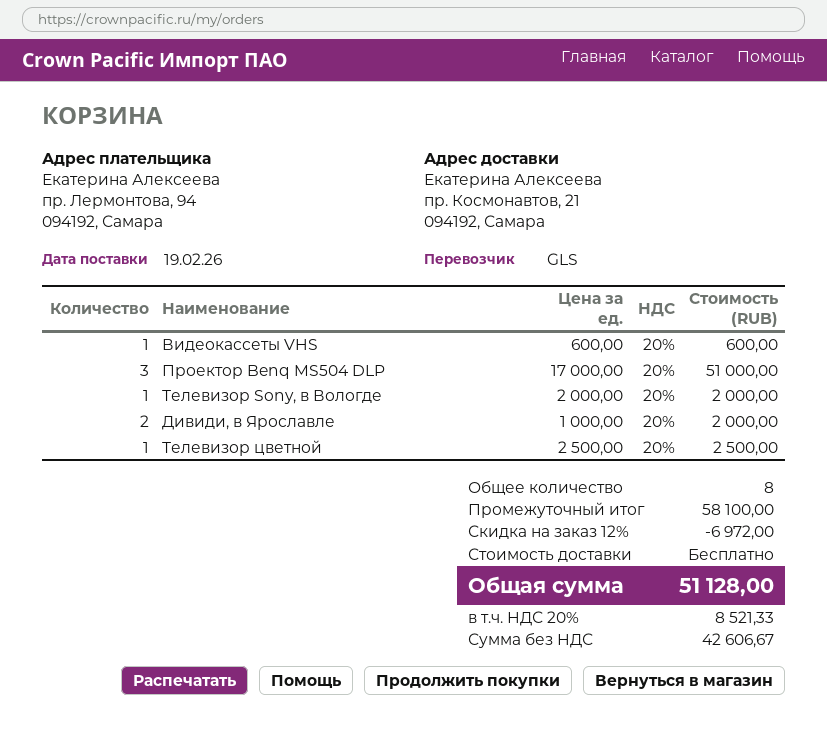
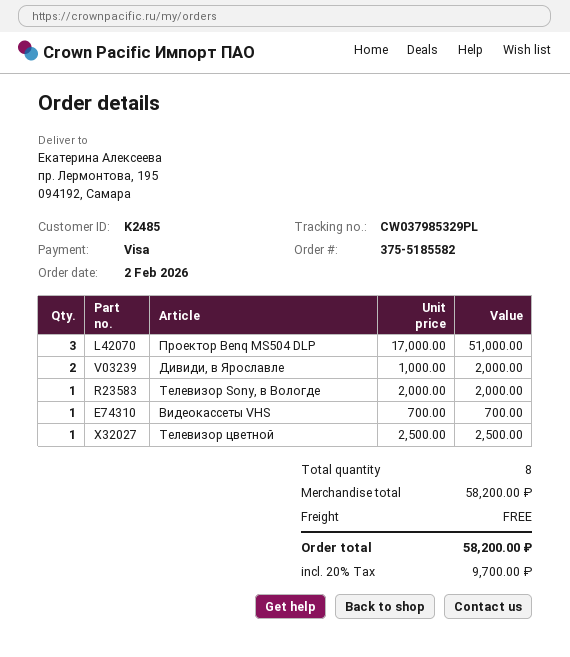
ship to: пр. Космонавтов, 21, 094192, Самара -> пр. Лермонтова, 195, 094192, Самара
Видеокассеты VHS: 1 x 600.00 = 600.00 -> 1 x 700.00 = 700.00
subtotal: 58100.00 -> 58200.00
discount: 12% = 6972.00 -> none
tax: 20% = 8521.33 -> 20% = 9700.00
total: 51128.00 -> 58200.00

